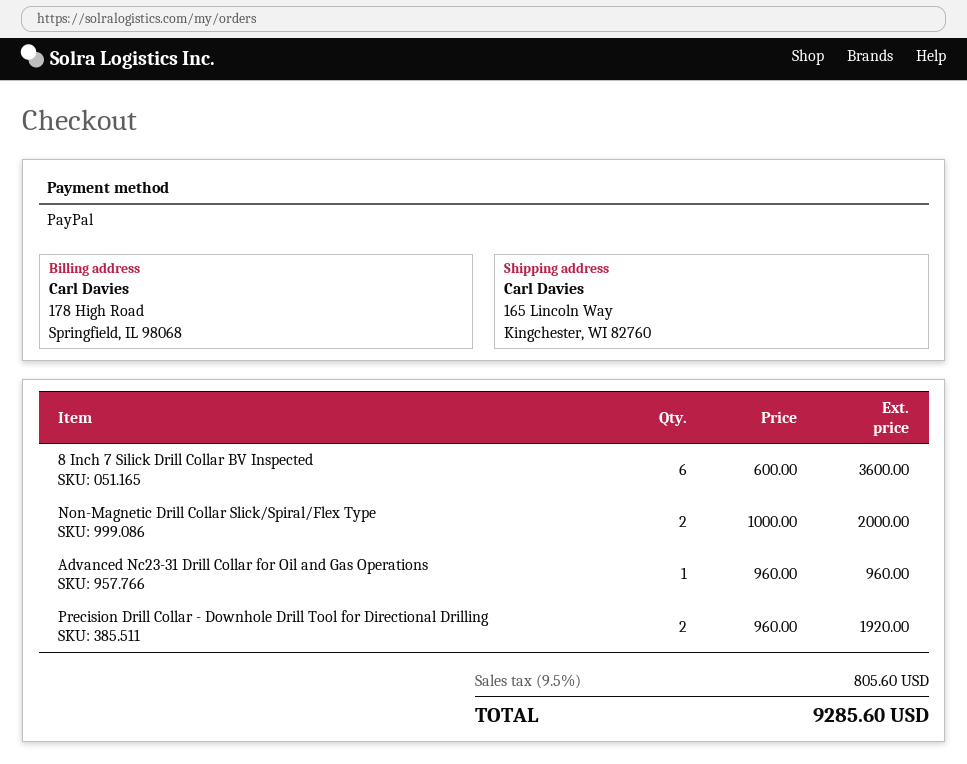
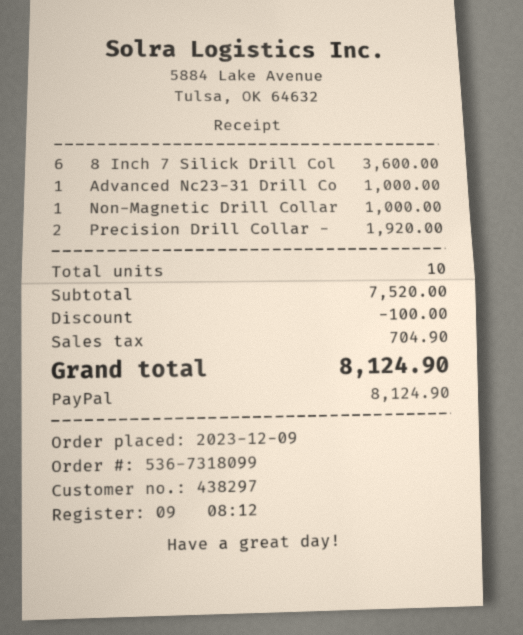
Non-Magnetic Drill Collar Slick/Spiral/Flex Type: 2 for 2000.00 -> 1 for 1000.00
Advanced Nc23-31 Drill Collar for Oil and Gas Operations: 1 for 960.00 -> 1 for 1000.00
discount: none -> 100.00
tax: 805.60 -> 704.90
total: 9285.60 -> 8124.90

